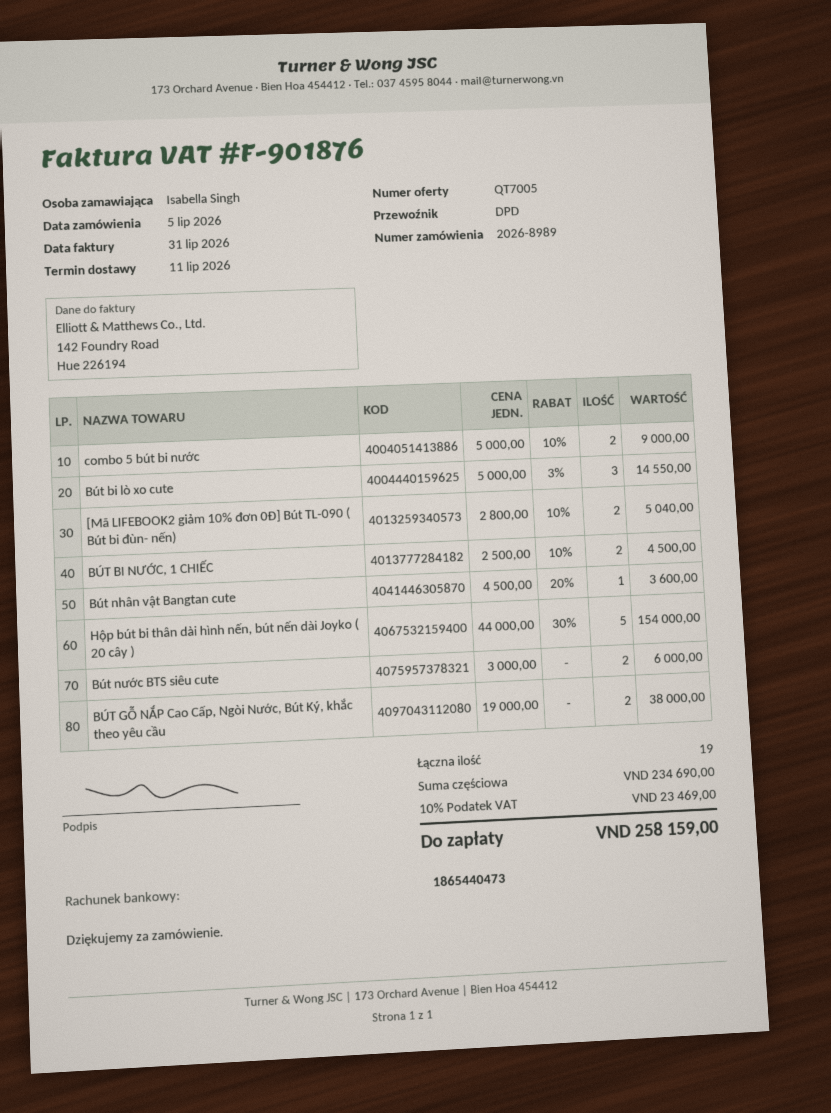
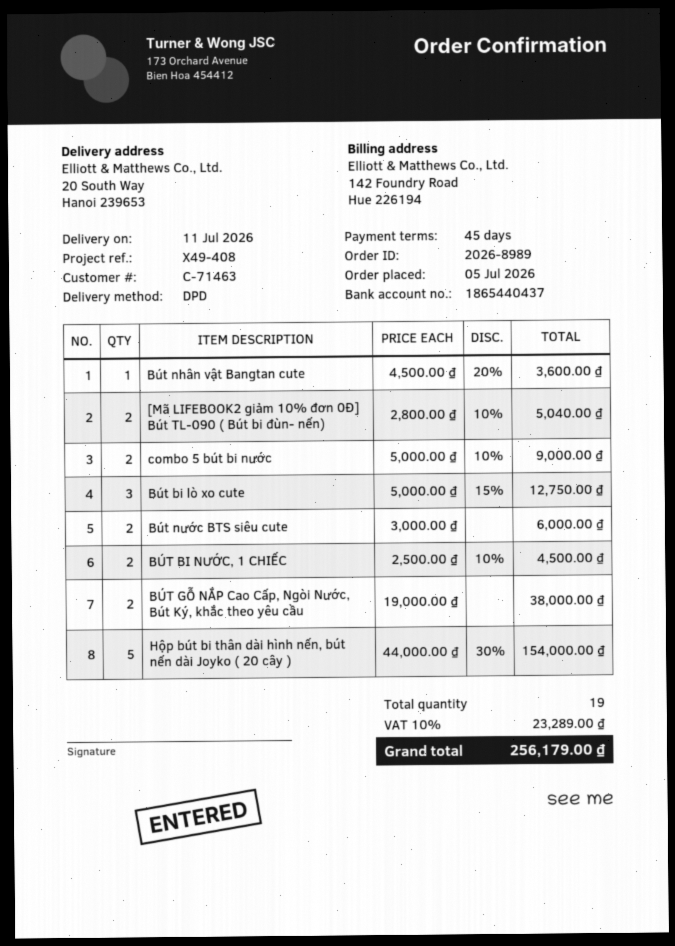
bank account: 1865440473 -> 1865440437
Bút bi lò xo cute: 3 x 5000.00 - 3% = 14550.00 -> 3 x 5000.00 - 15% = 12750.00
tax: 10% = 23469.00 -> 10% = 23289.00
total: 258159.00 -> 256179.00

